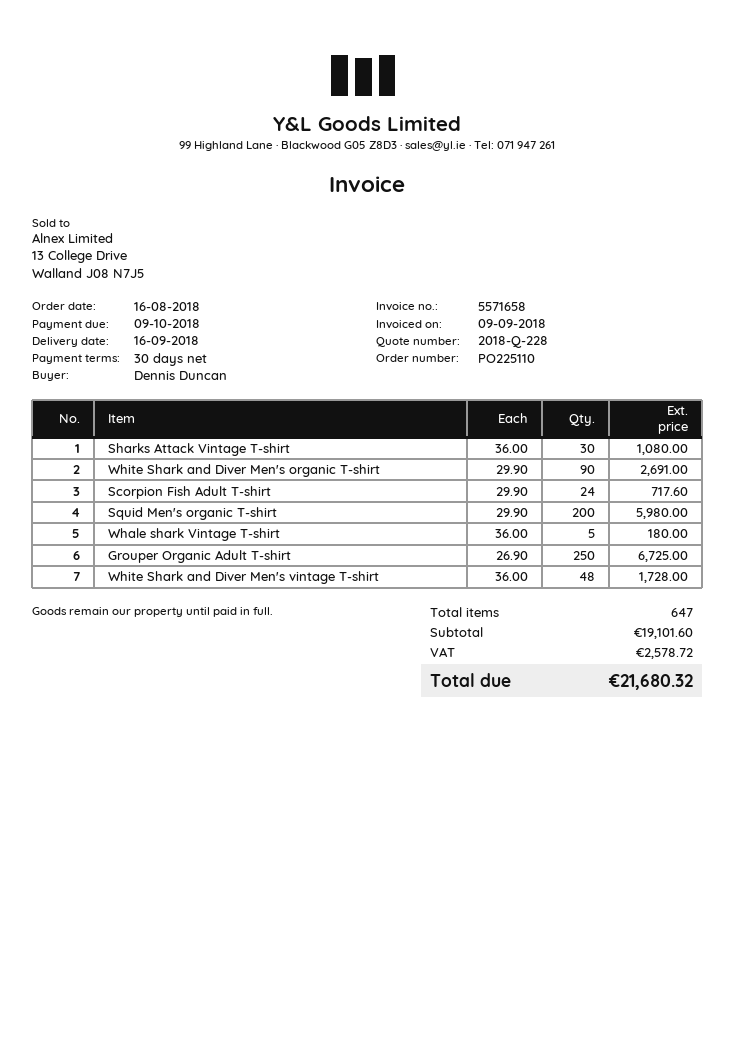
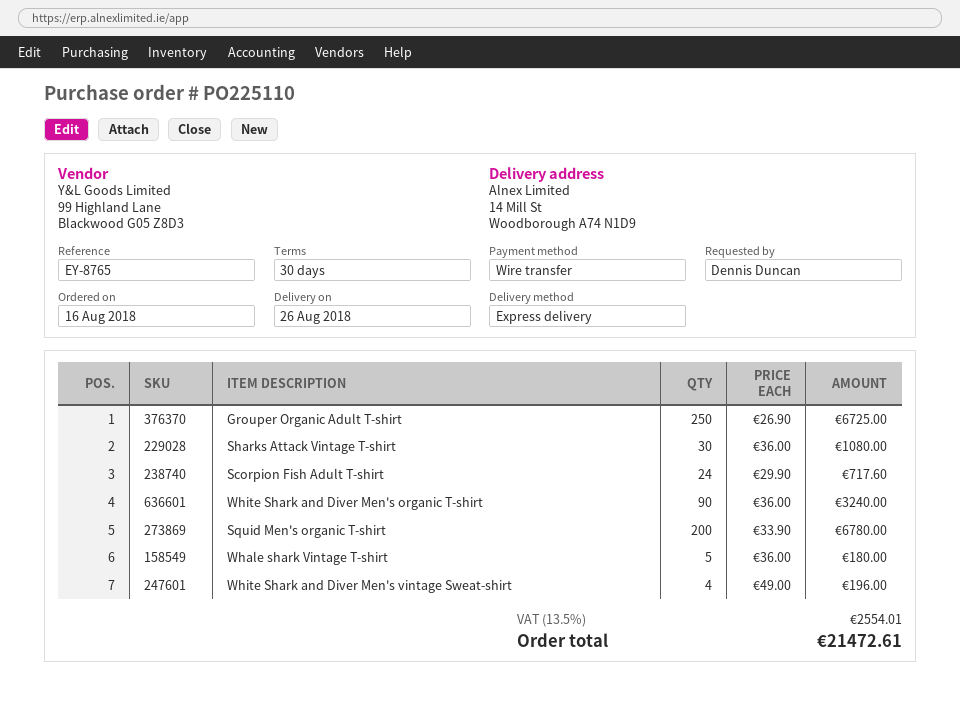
delivery date: 2018-09-16 -> 2018-08-26
White Shark and Diver Men's organic T-shirt: 90 x 29.90 = 2691.00 -> 90 x 36.00 = 3240.00
Squid Men's organic T-shirt: 200 x 29.90 = 5980.00 -> 200 x 33.90 = 6780.00
White Shark and Diver Men's vintage T-shirt: 48 x 36.00 = 1728.00 -> none
White Shark and Diver Men's vintage Sweat-shirt: none -> 4 x 49.00 = 196.00
tax: 2578.72 -> 2554.01
total: 21680.32 -> 21472.61

